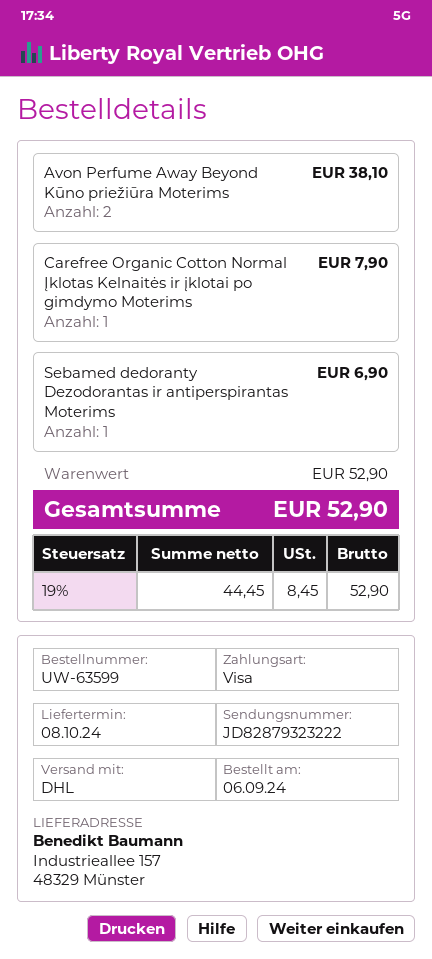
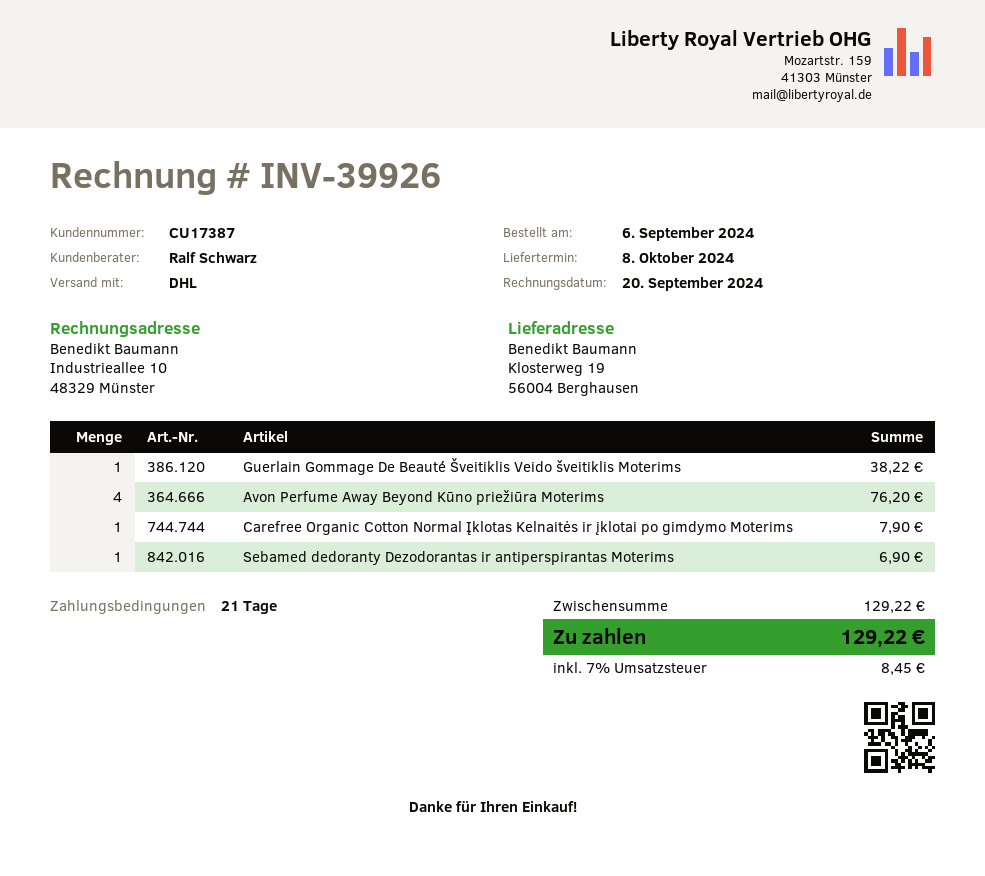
ship to: Industrieallee 157, 48329 Münster -> Klosterweg 19, 56004 Berghausen
Avon Perfume Away Beyond Kūno priežiūra Moterims: 2 for 38.10 -> 4 for 76.20
Guerlain Gommage De Beauté Šveitiklis Veido šveitiklis Moterims: none -> 1 for 38.22
subtotal: 52.90 -> 129.22
tax: 19% = 8.45 -> 7% = 8.45
total: 52.90 -> 129.22

